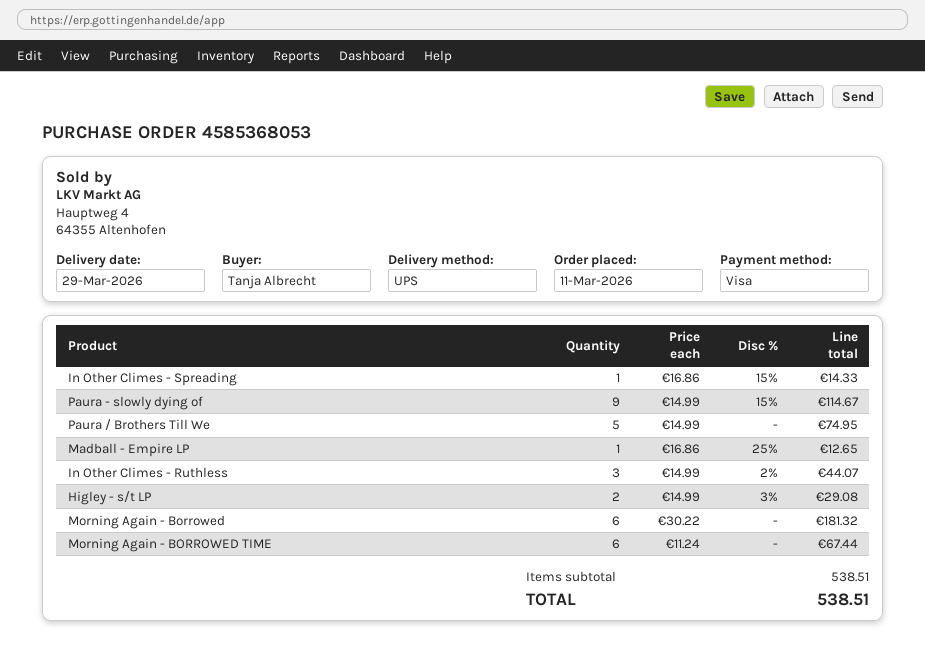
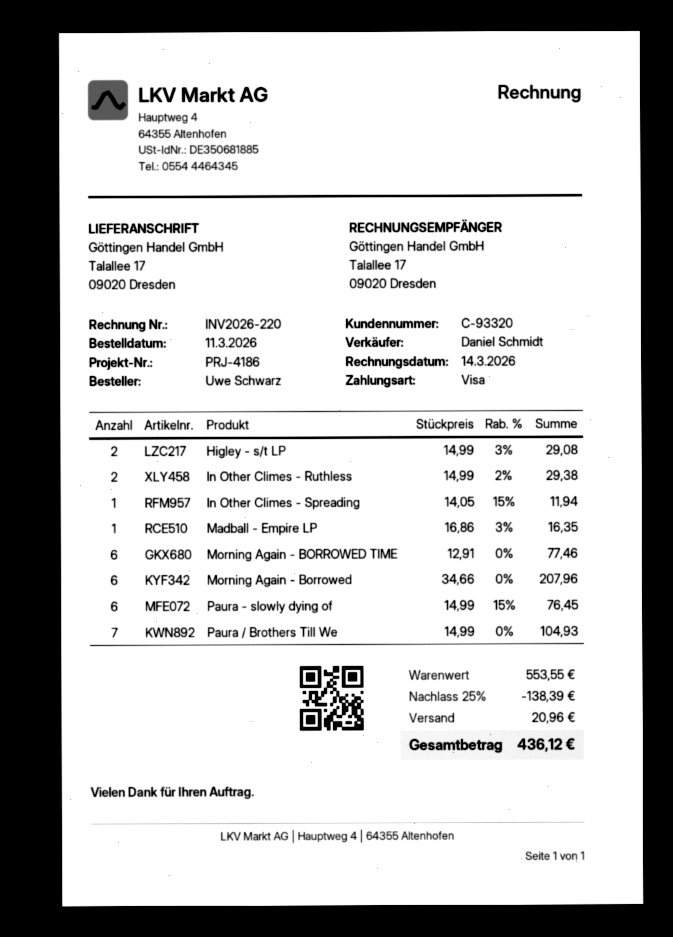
ordered by: Tanja Albrecht -> Uwe Schwarz
In Other Climes - Spreading: 1 x 16.86 - 15% = 14.33 -> 1 x 14.05 - 15% = 11.94
Paura - slowly dying of: 9 x 14.99 - 15% = 114.67 -> 6 x 14.99 - 15% = 76.45
Paura / Brothers Till We: 5 x 14.99 = 74.95 -> 7 x 14.99 = 104.93
Madball - Empire LP: 1 x 16.86 - 25% = 12.65 -> 1 x 16.86 - 3% = 16.35
In Other Climes - Ruthless: 3 x 14.99 - 2% = 44.07 -> 2 x 14.99 - 2% = 29.38
Morning Again - Borrowed: 6 x 30.22 = 181.32 -> 6 x 34.66 = 207.96
Morning Again - BORROWED TIME: 6 x 11.24 = 67.44 -> 6 x 12.91 = 77.46
subtotal: 538.51 -> 553.55
discount: none -> 25% = 138.39
shipping: none -> 20.96
total: 538.51 -> 436.12

